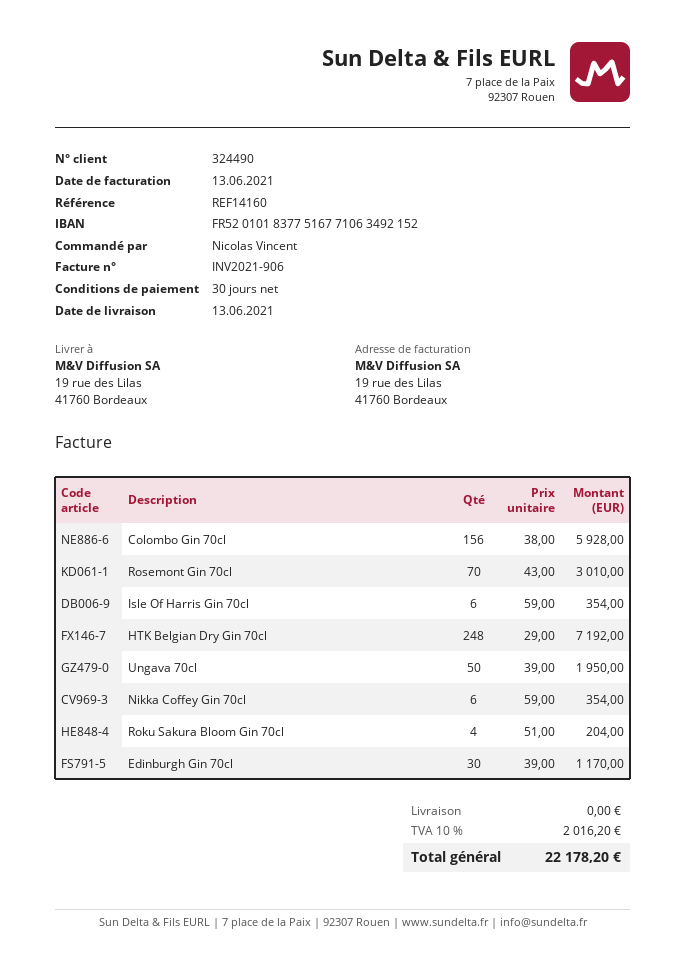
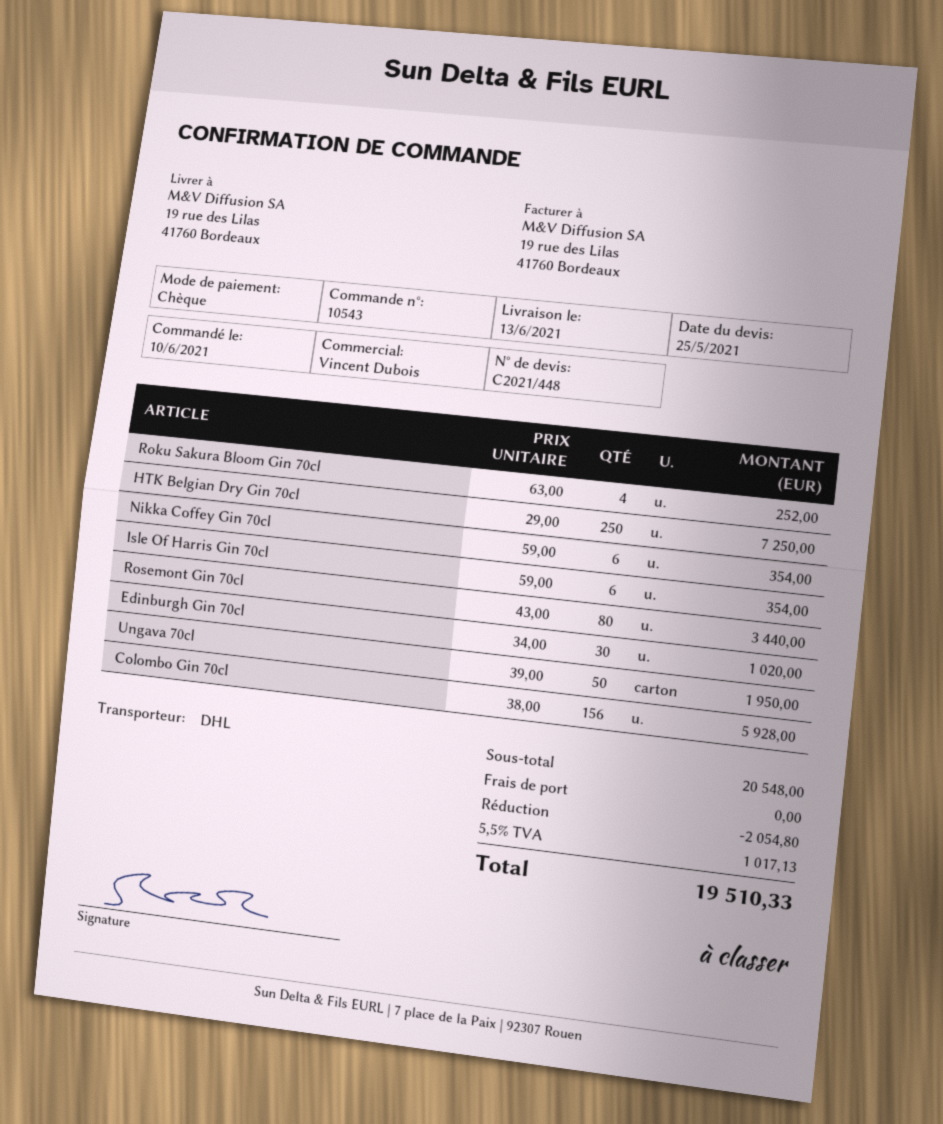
Rosemont Gin 70cl: 70 x 43.00 = 3010.00 -> 80 x 43.00 = 3440.00
HTK Belgian Dry Gin 70cl: 248 x 29.00 = 7192.00 -> 250 x 29.00 = 7250.00
Roku Sakura Bloom Gin 70cl: 4 x 51.00 = 204.00 -> 4 x 63.00 = 252.00
Edinburgh Gin 70cl: 30 x 39.00 = 1170.00 -> 30 x 34.00 = 1020.00
discount: none -> 2054.80
tax: 10% = 2016.20 -> 5.5% = 1017.13
total: 22178.20 -> 19510.33

